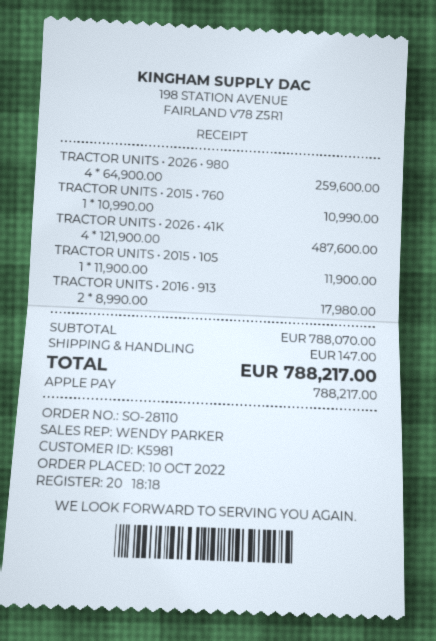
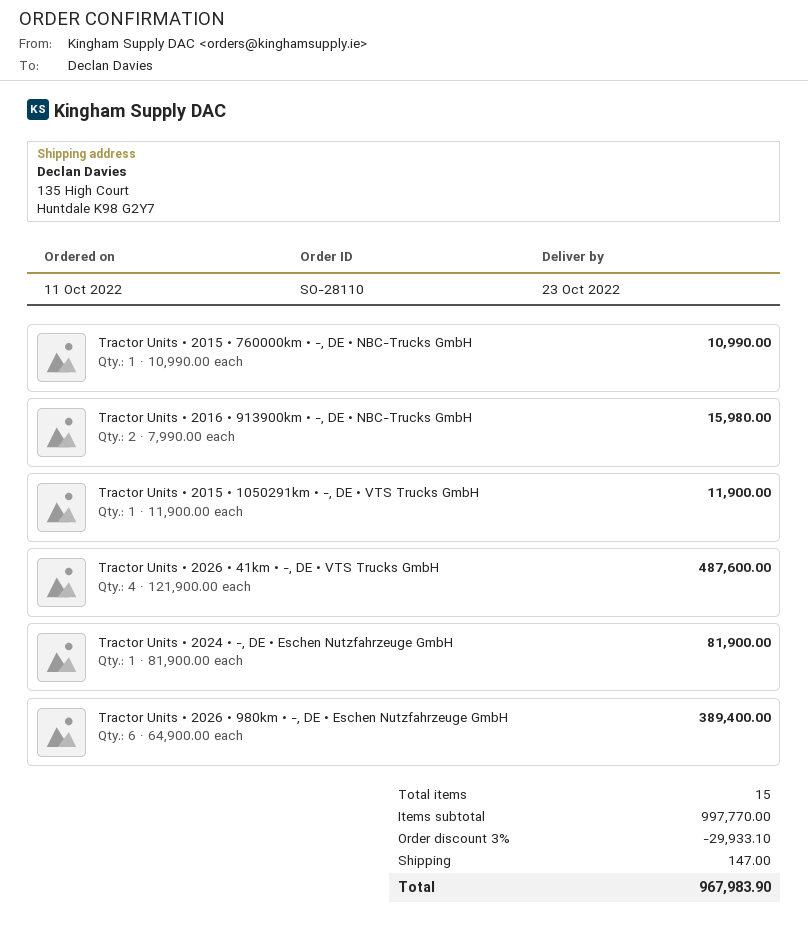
order date: 2022-10-10 -> 2022-10-11
TRACTOR UNITS • 2026 • 980: 4 x 64900.00 = 259600.00 -> 6 x 64900.00 = 389400.00
TRACTOR UNITS • 2016 • 913: 2 x 8990.00 = 17980.00 -> 2 x 7990.00 = 15980.00
Tractor Units • 2024 • -, DE • Eschen Nutzfahrzeuge GmbH: none -> 1 x 81900.00 = 81900.00
subtotal: 788070.00 -> 997770.00
discount: none -> 3% = 29933.10
total: 788217.00 -> 967983.90

